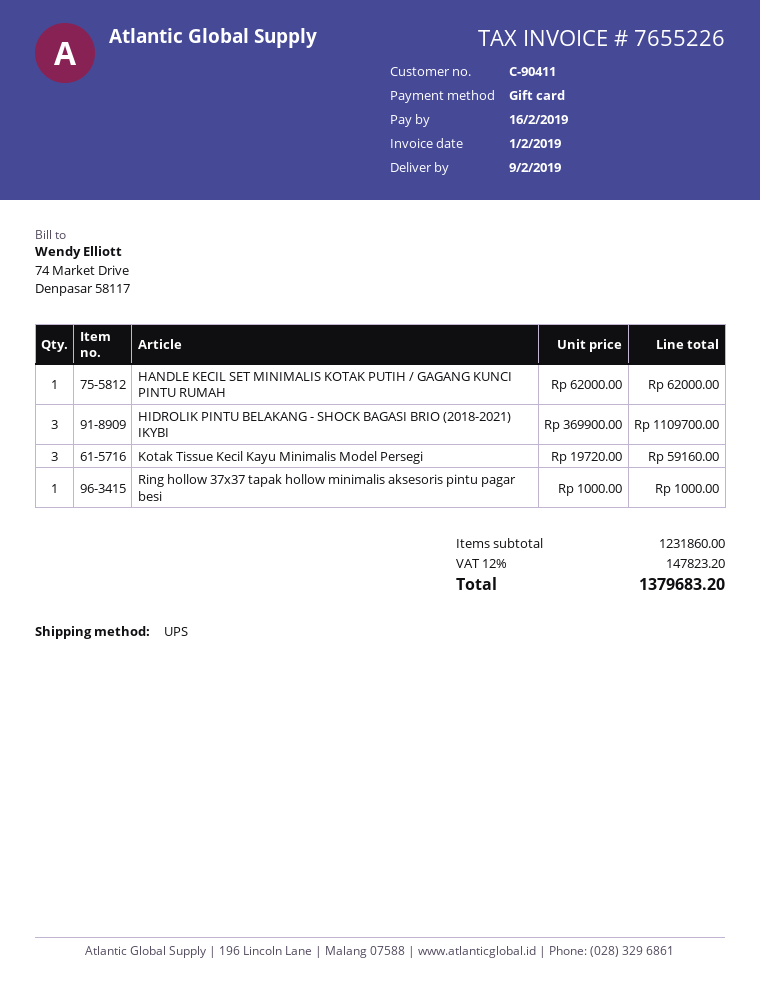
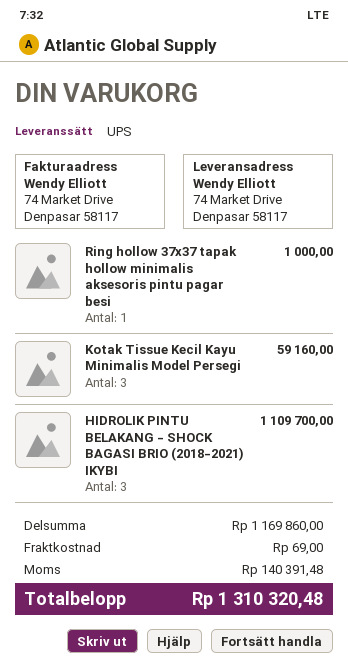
HANDLE KECIL SET MINIMALIS KOTAK PUTIH / GAGANG KUNCI PINTU RUMAH: 1 for 62000.00 -> none
subtotal: 1231860.00 -> 1169860.00
shipping: none -> 69.00
tax: 147823.20 -> 140391.48
total: 1379683.20 -> 1310320.48

